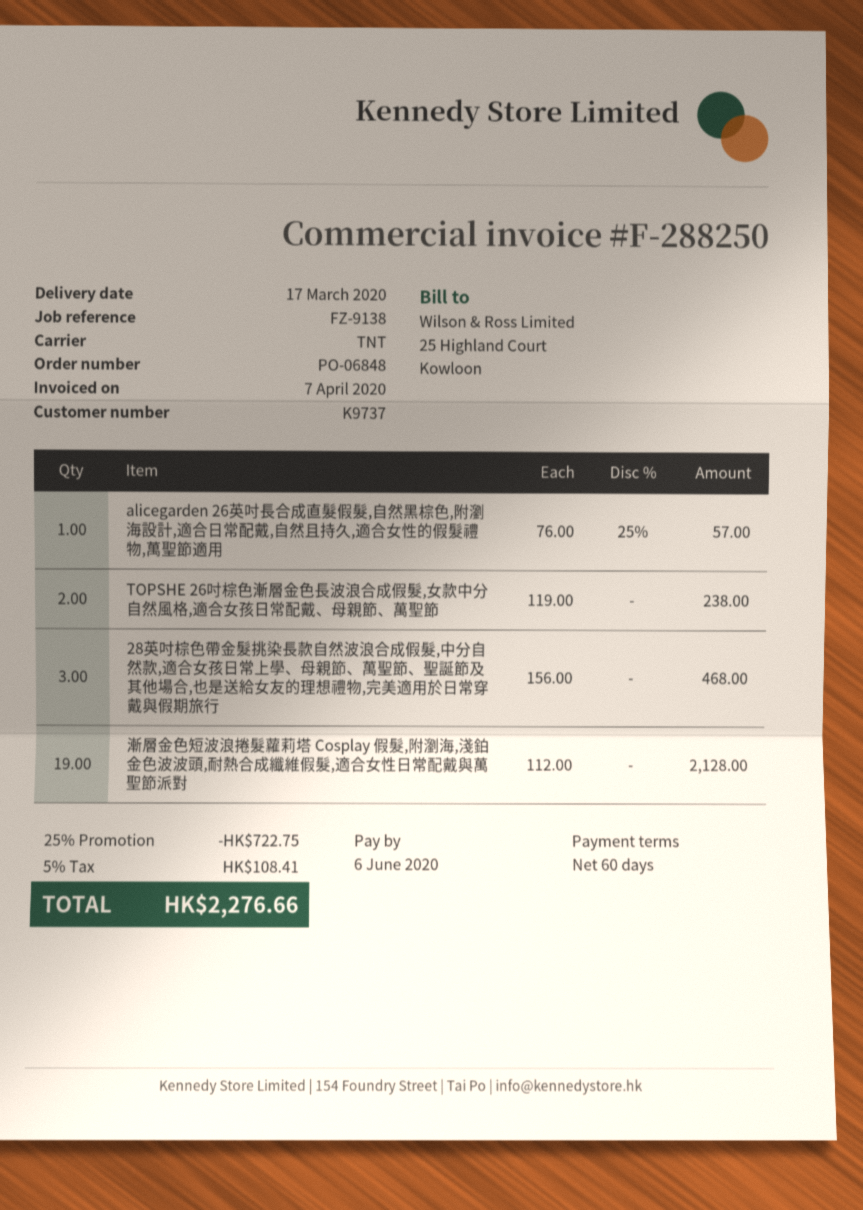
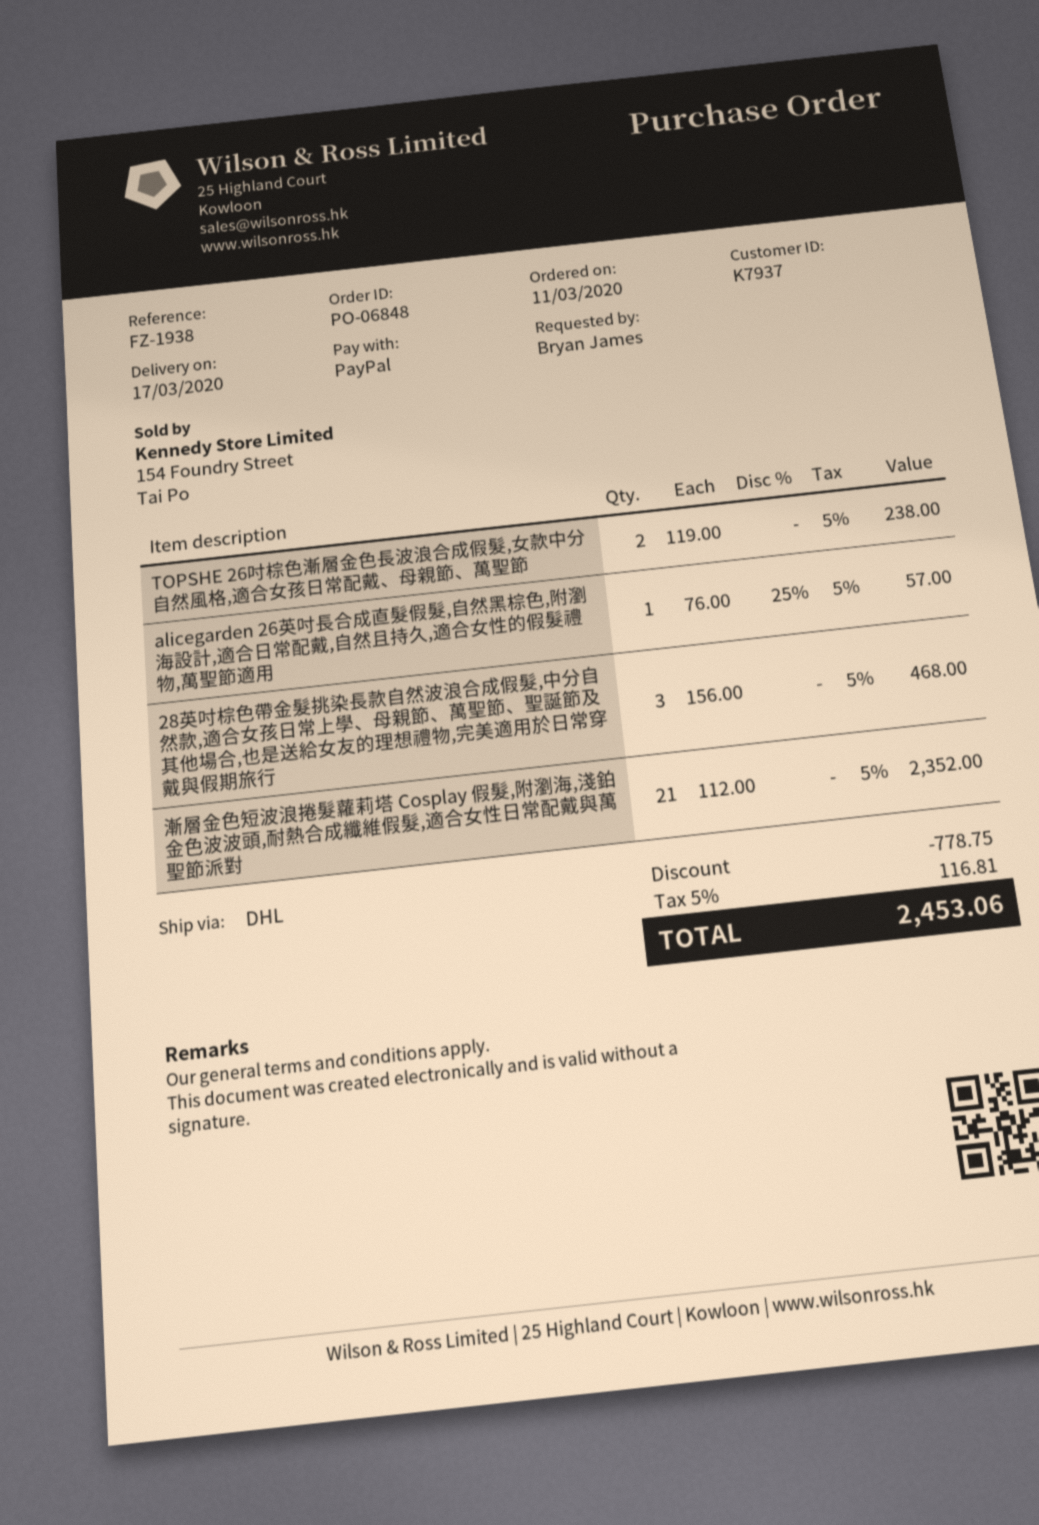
customer number: K9737 -> K7937
reference: FZ-9138 -> FZ-1938
shipping method: TNT -> DHL
漸層金色短波浪捲髮蘿莉塔 Cosplay 假髮,附瀏海,淺鉑金色波波頭,耐熱合成纖維假髮,適合女性日常配戴與萬聖節派對: 19 x 112.00 = 2128.00 -> 21 x 112.00 = 2352.00
discount: 722.75 -> 778.75
tax: 5% = 108.41 -> 5% = 116.81
total: 2276.66 -> 2453.06

